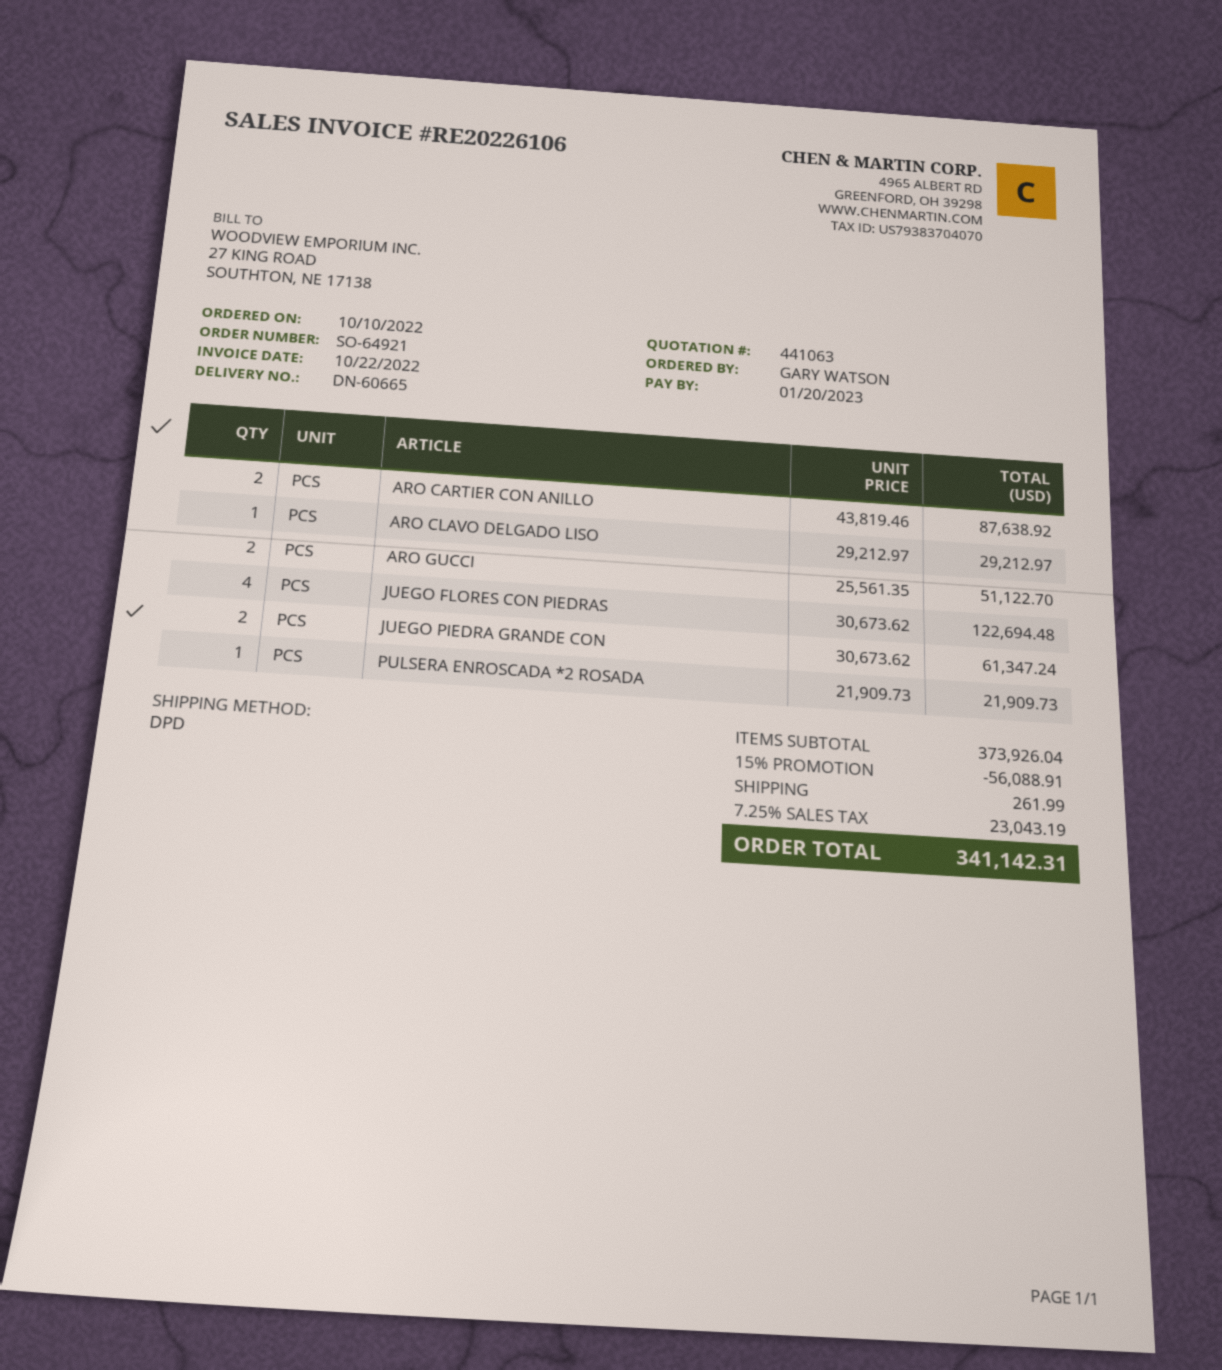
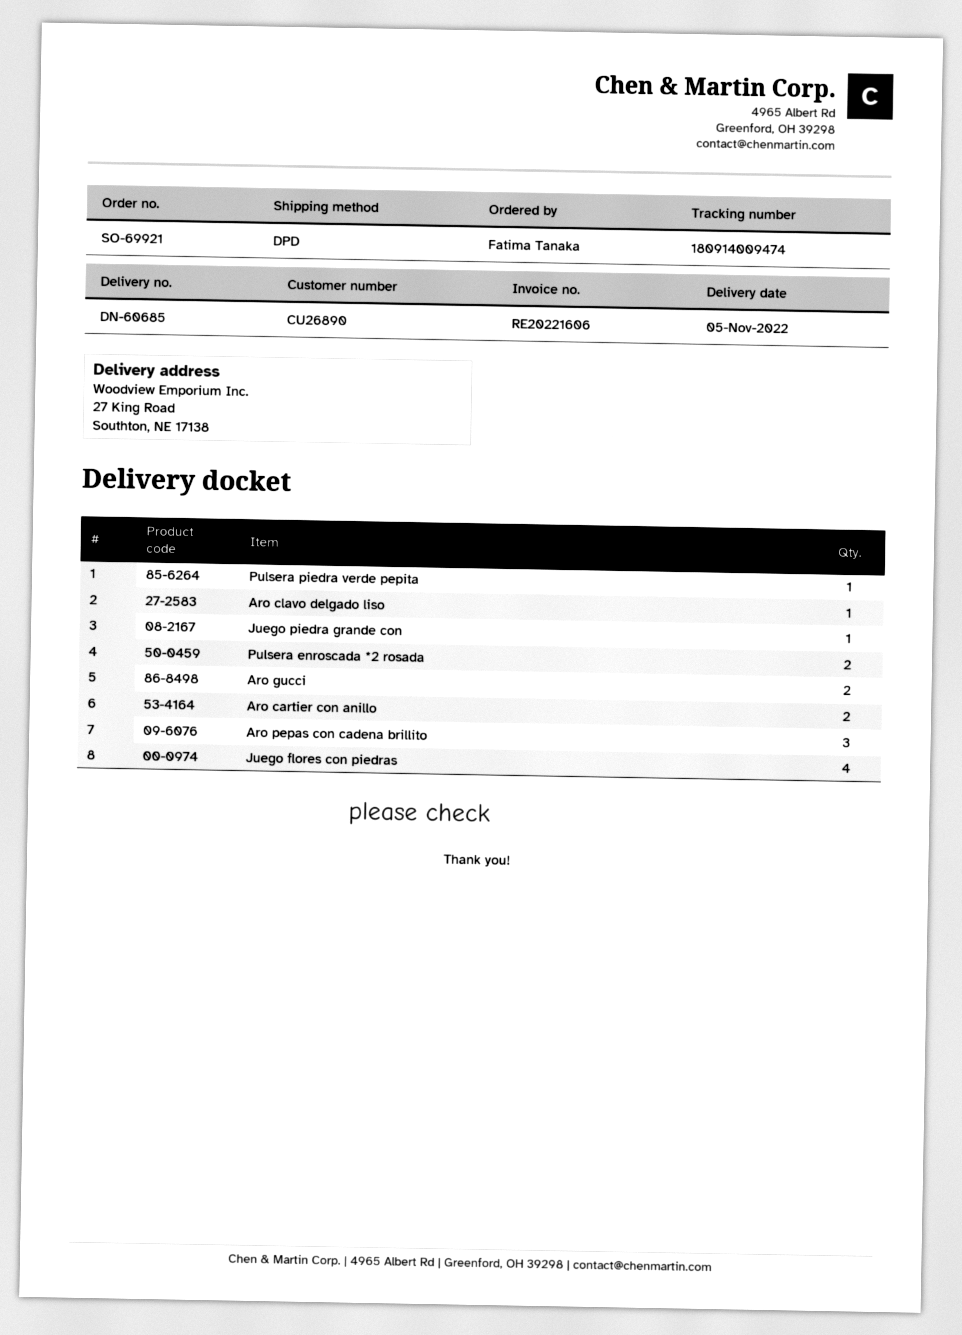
order number: SO-64921 -> SO-69921
delivery note number: DN-60665 -> DN-60685
invoice number: RE20226106 -> RE20221606
ordered by: GARY WATSON -> Fatima Tanaka
JUEGO PIEDRA GRANDE CON: 2 -> 1
PULSERA ENROSCADA *2 ROSADA: 1 -> 2
Pulsera piedra verde pepita: none -> 1
Aro pepas con cadena brillito: none -> 3

